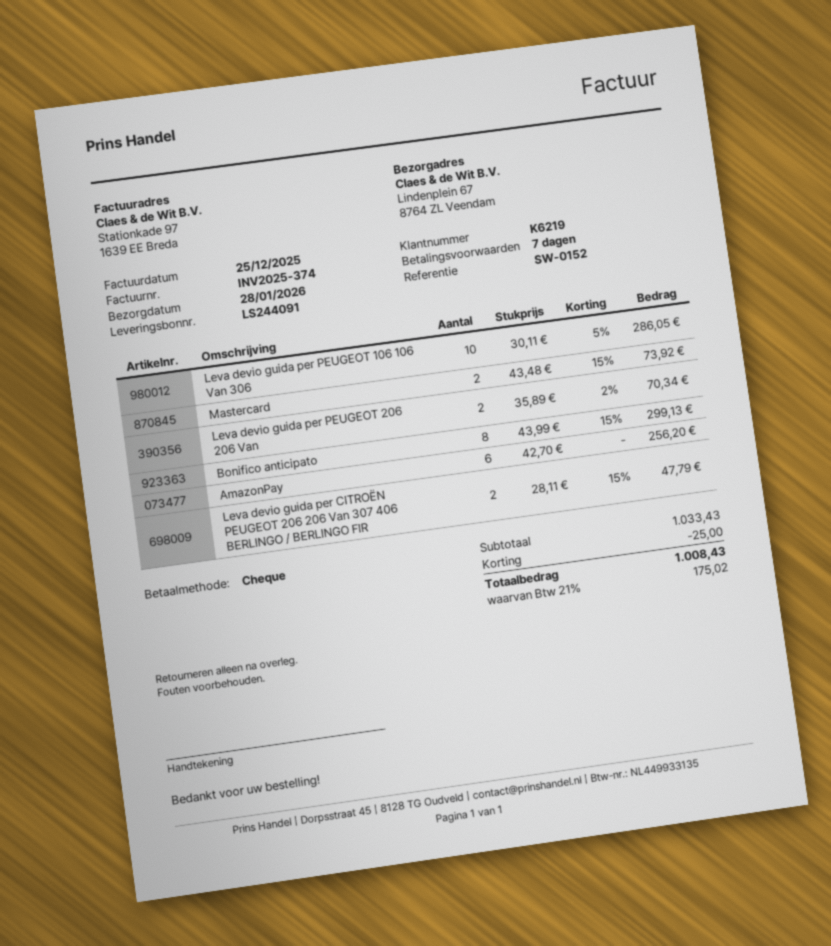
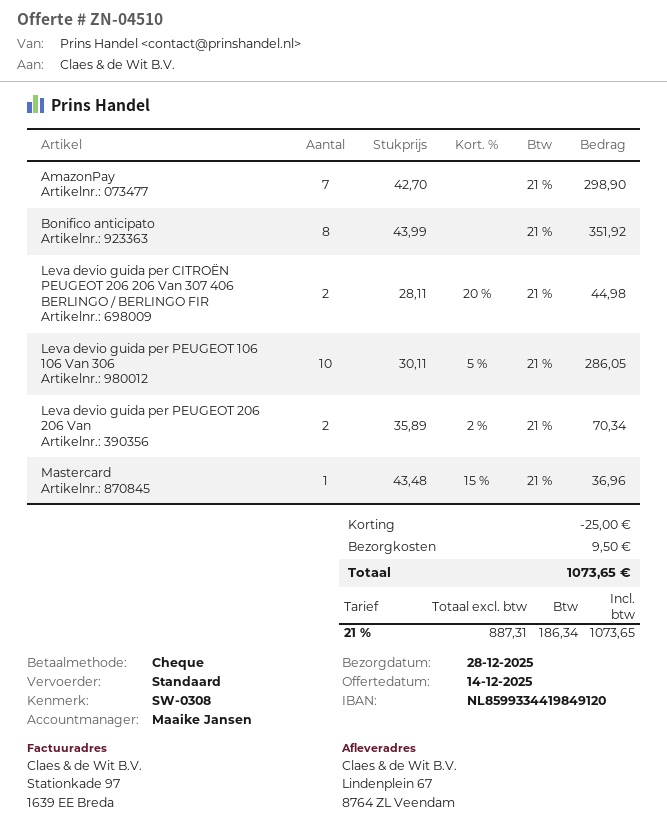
delivery date: 2026-01-28 -> 2025-12-28
reference: SW-0152 -> SW-0308
Mastercard: 2 x 43.48 - 15% = 73.92 -> 1 x 43.48 - 15% = 36.96
Bonifico anticipato: 8 x 43.99 - 15% = 299.13 -> 8 x 43.99 = 351.92
AmazonPay: 6 x 42.70 = 256.20 -> 7 x 42.70 = 298.90
Leva devio guida per CITROËN PEUGEOT 206 206 Van 307 406 BERLINGO / BERLINGO FIR: 2 x 28.11 - 15% = 47.79 -> 2 x 28.11 - 20% = 44.98
shipping: none -> 9.50
tax: 21% = 175.02 -> 21% = 186.34
total: 1008.43 -> 1073.65

